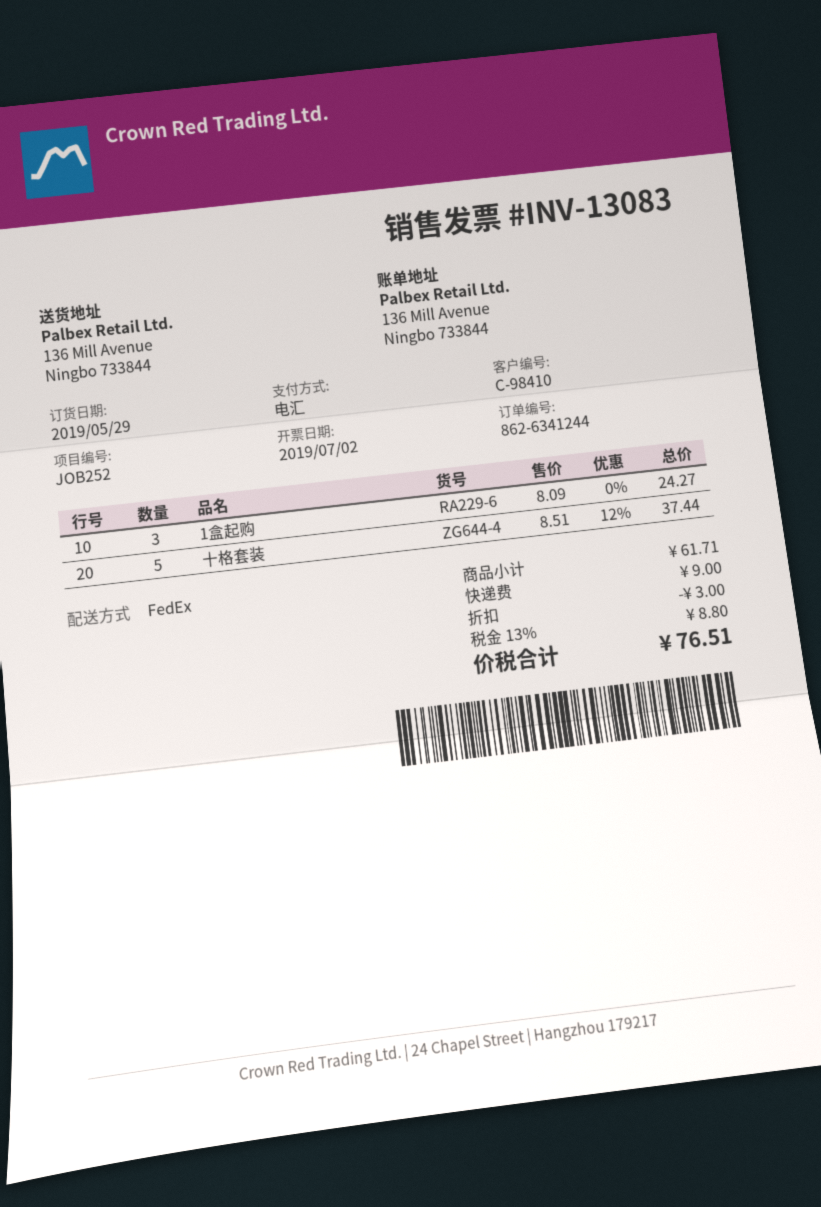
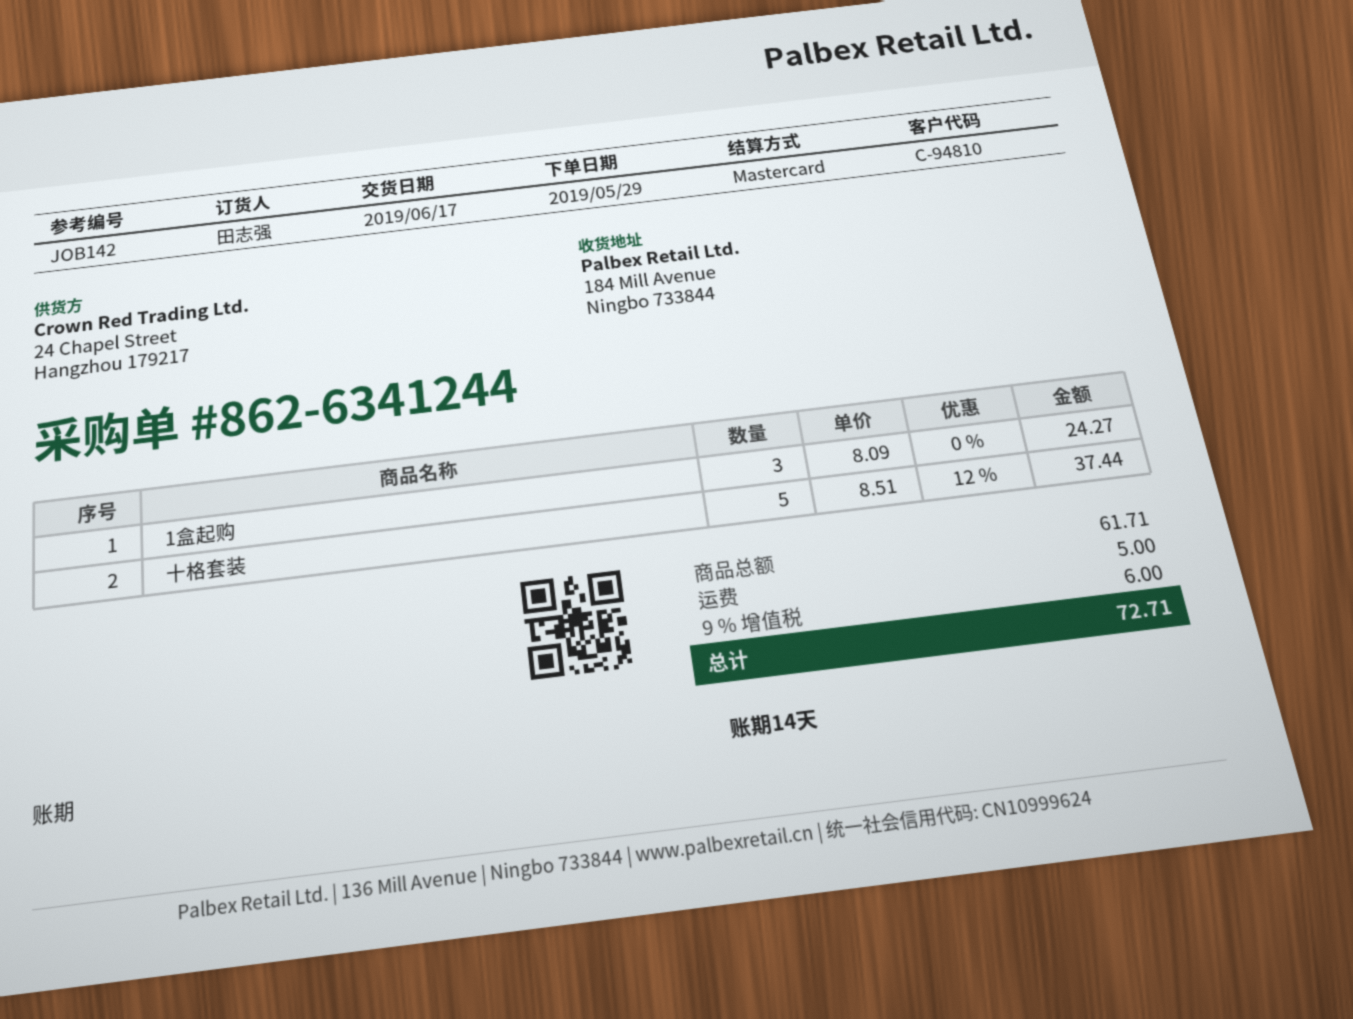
customer number: C-98410 -> C-94810
reference: JOB252 -> JOB142
payment method: bank transfer -> Mastercard
ship to: 136 Mill Avenue, Ningbo 733844 -> 184 Mill Avenue, Ningbo 733844
discount: 3.00 -> none
shipping: 9.00 -> 5.00
tax: 13% = 8.80 -> 9% = 6.00
total: 76.51 -> 72.71

